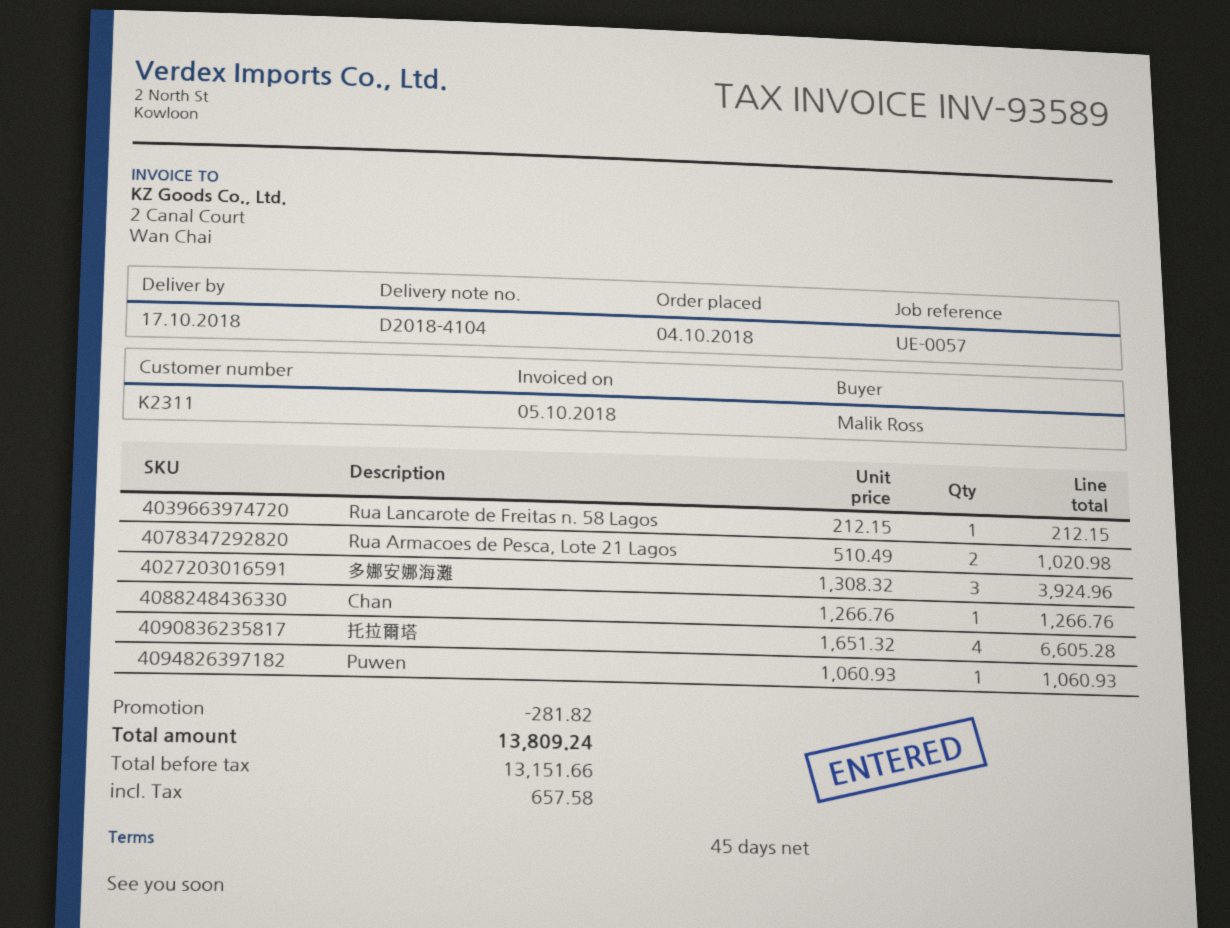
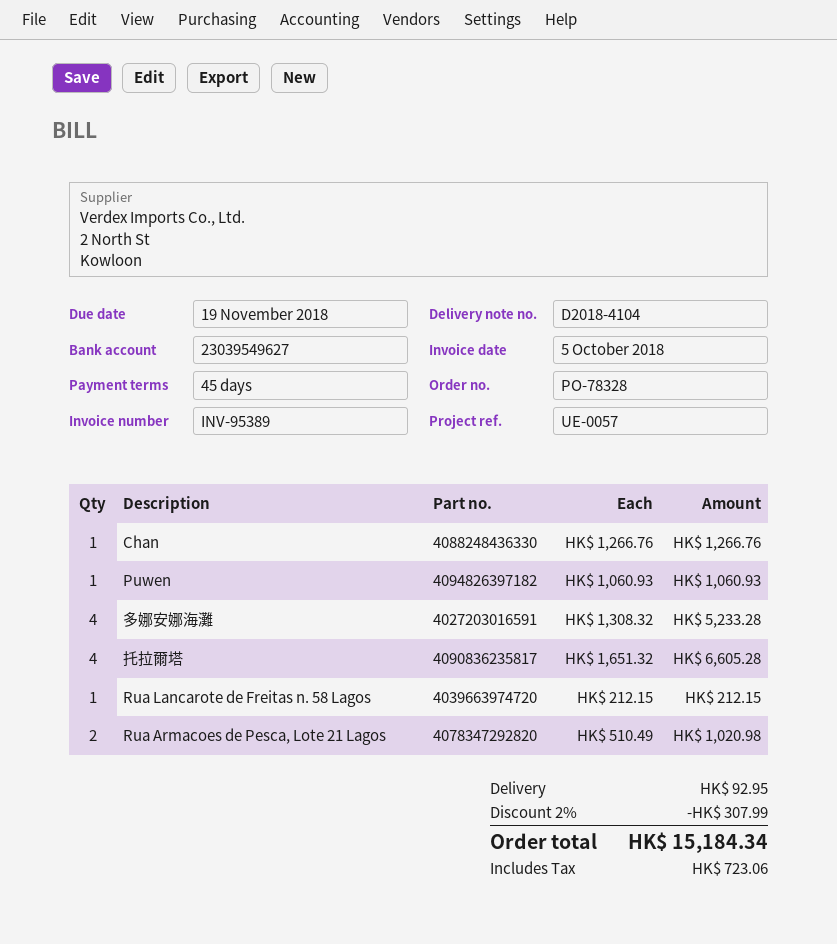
invoice number: INV-93589 -> INV-95389
多娜安娜海灘: 3 x 1308.32 = 3924.96 -> 4 x 1308.32 = 5233.28
discount: 281.82 -> 307.99
shipping: none -> 92.95
tax: 657.58 -> 723.06
total: 13809.24 -> 15184.34

